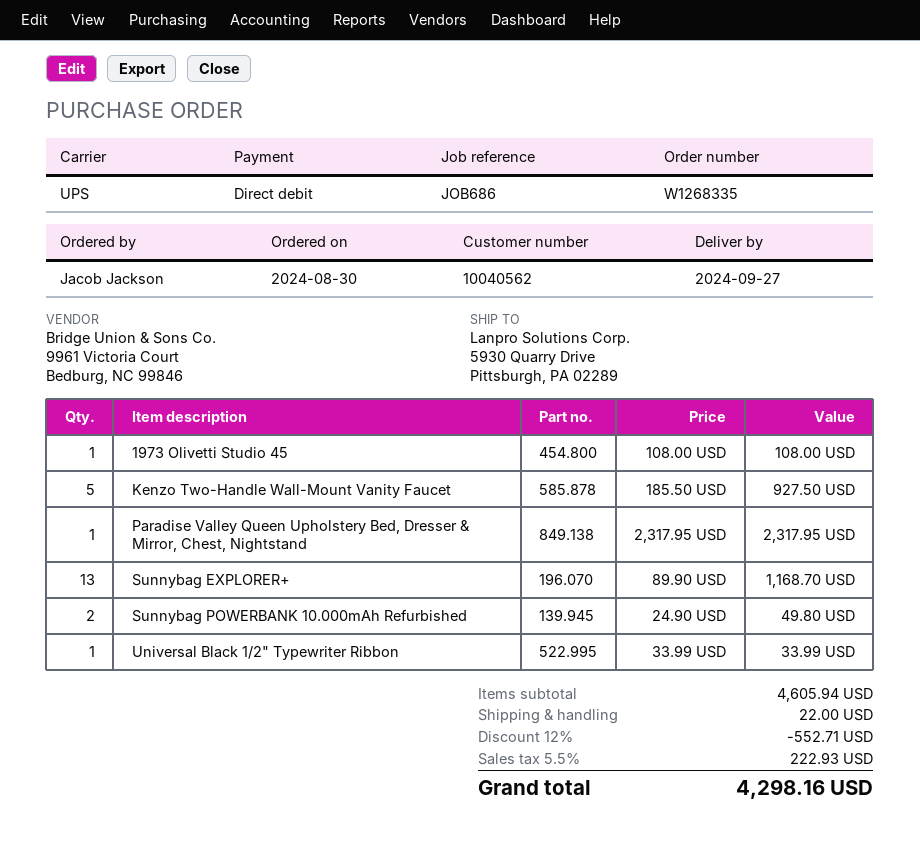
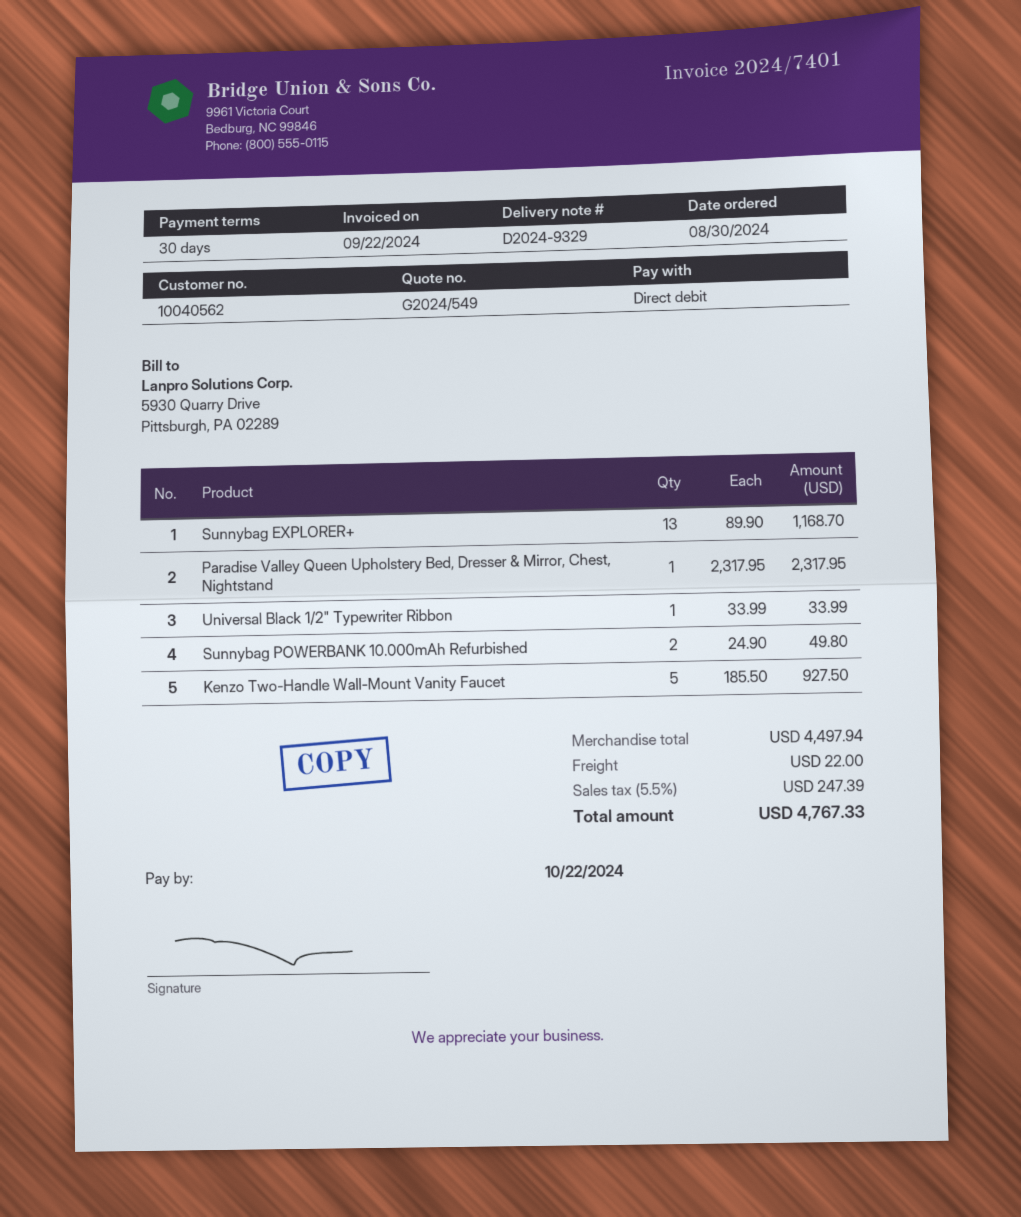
1973 Olivetti Studio 45: 1 x 108.00 = 108.00 -> none
subtotal: 4605.94 -> 4497.94
discount: 12% = 552.71 -> none
tax: 5.5% = 222.93 -> 5.5% = 247.39
total: 4298.16 -> 4767.33

